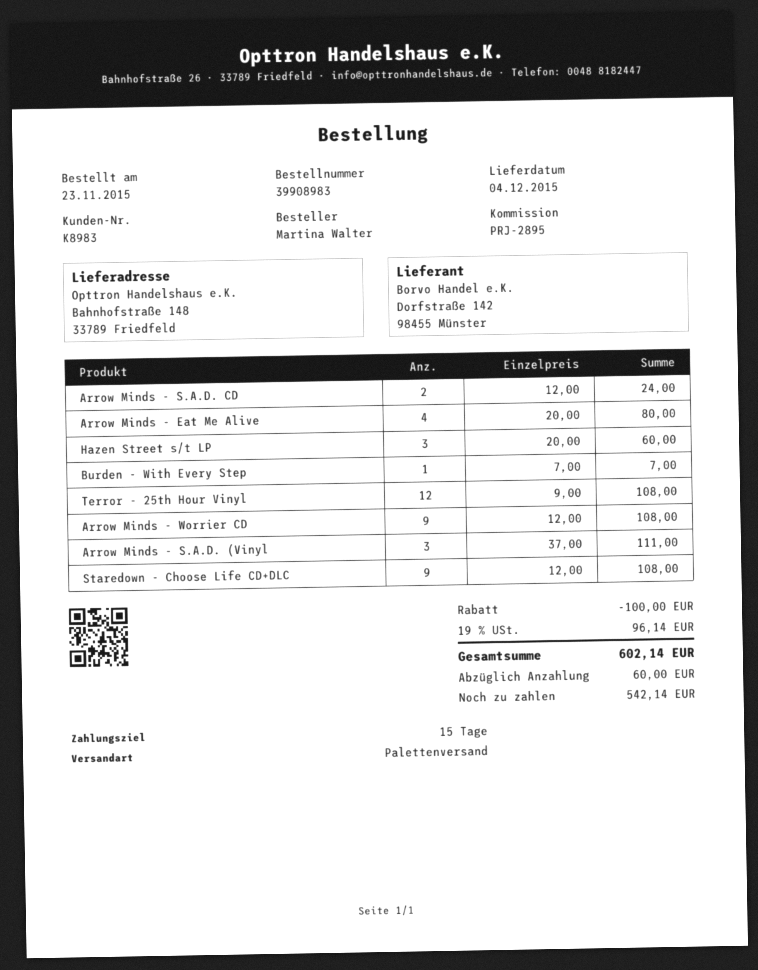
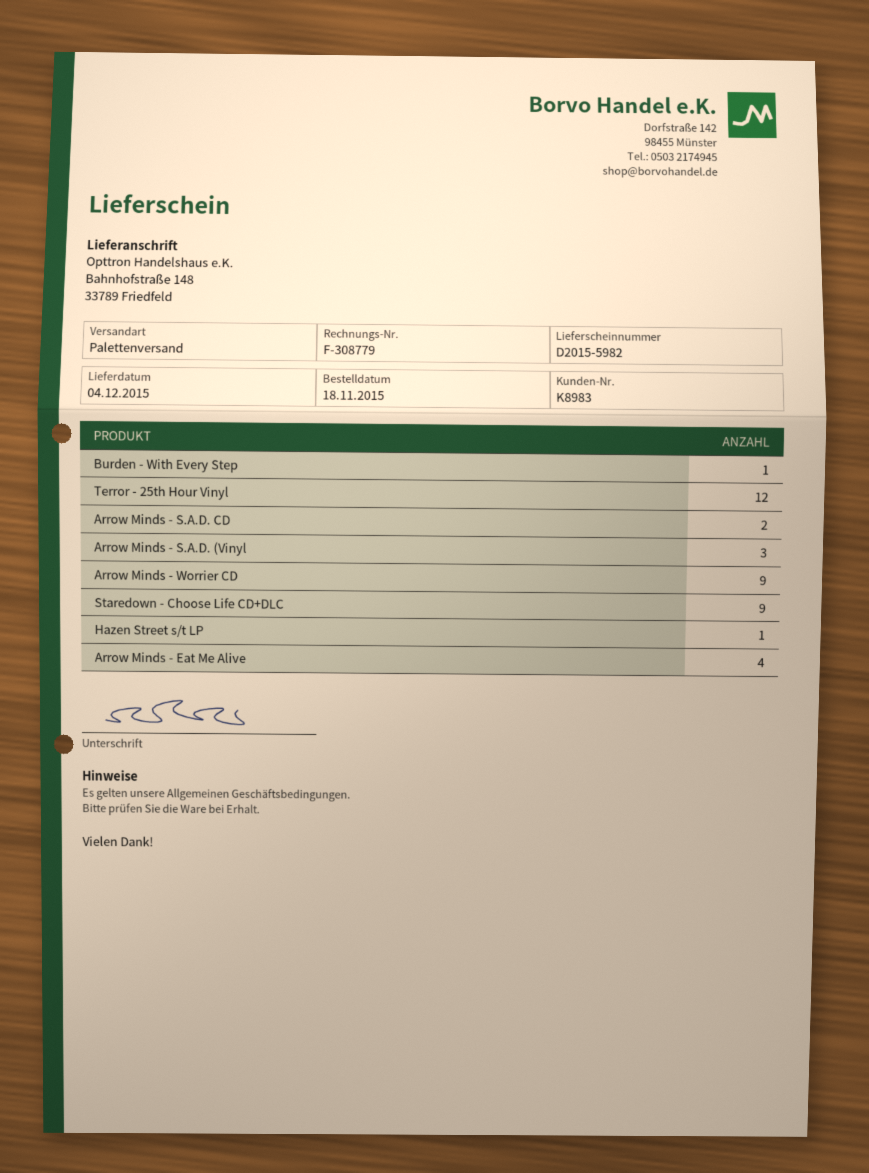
order date: 2015-11-23 -> 2015-11-18
Hazen Street s/t LP: 3 -> 1

